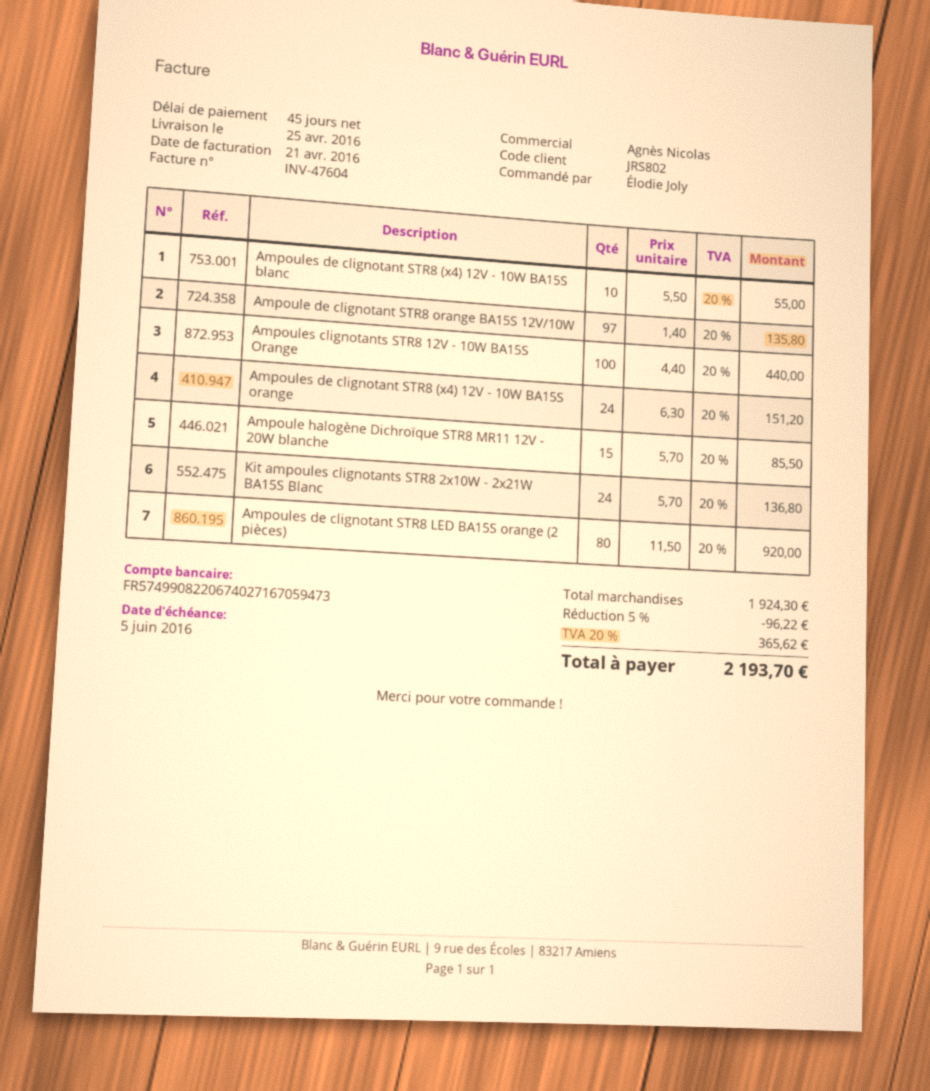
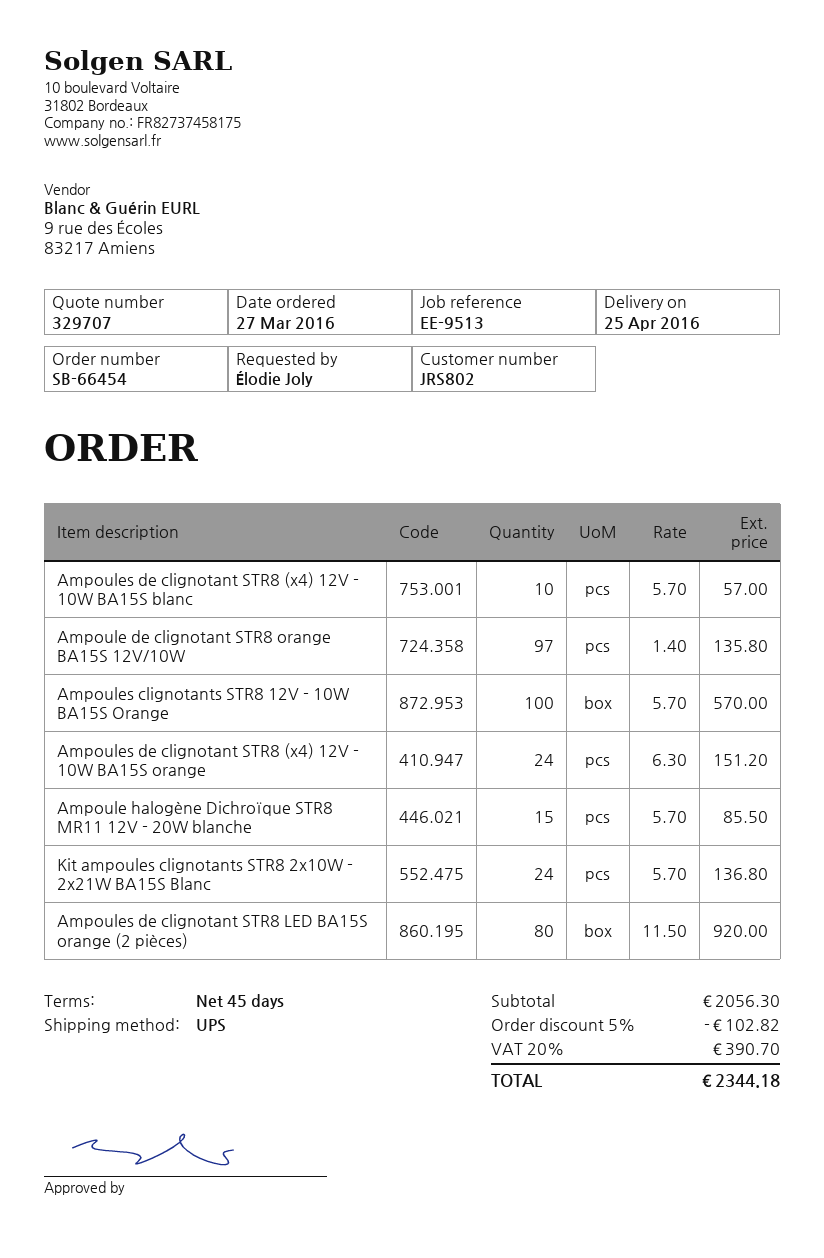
Ampoules de clignotant STR8 (x4) 12V - 10W BA15S blanc: 10 x 5.50 = 55.00 -> 10 x 5.70 = 57.00
Ampoules clignotants STR8 12V - 10W BA15S Orange: 100 x 4.40 = 440.00 -> 100 x 5.70 = 570.00
subtotal: 1924.30 -> 2056.30
discount: 5% = 96.22 -> 5% = 102.82
tax: 20% = 365.62 -> 20% = 390.70
total: 2193.70 -> 2344.18

